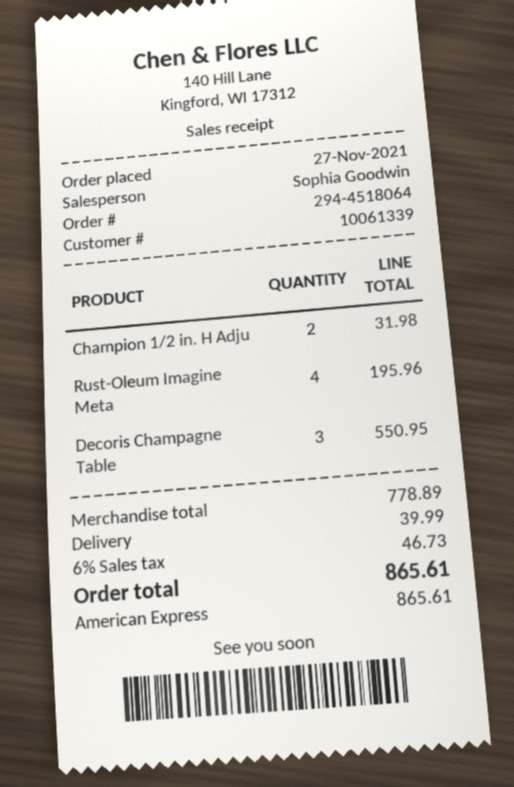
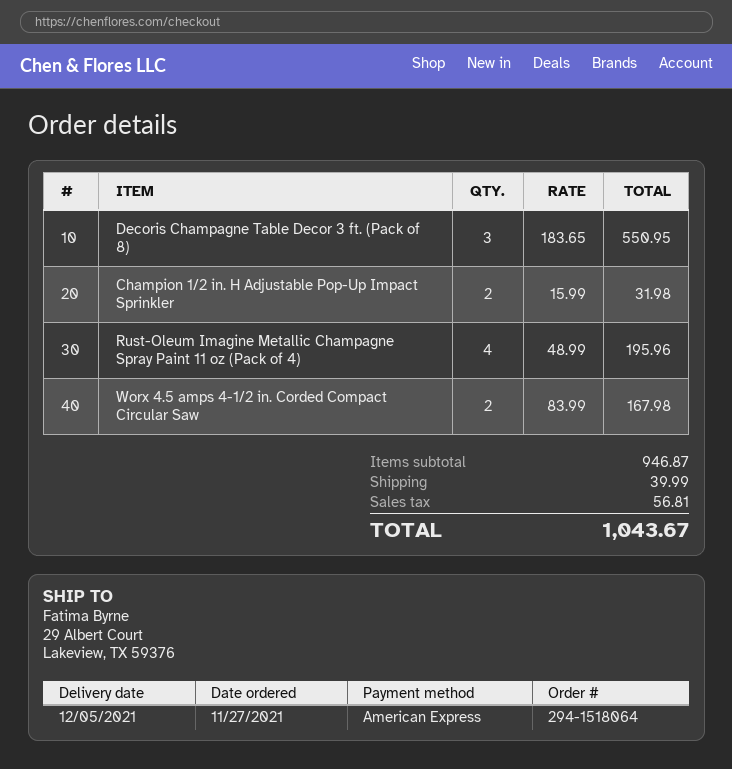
order number: 294-4518064 -> 294-1518064
Worx 4.5 amps 4-1/2 in. Corded Compact Circular Saw: none -> 2 for 167.98
subtotal: 778.89 -> 946.87
tax: 46.73 -> 56.81
total: 865.61 -> 1043.67

